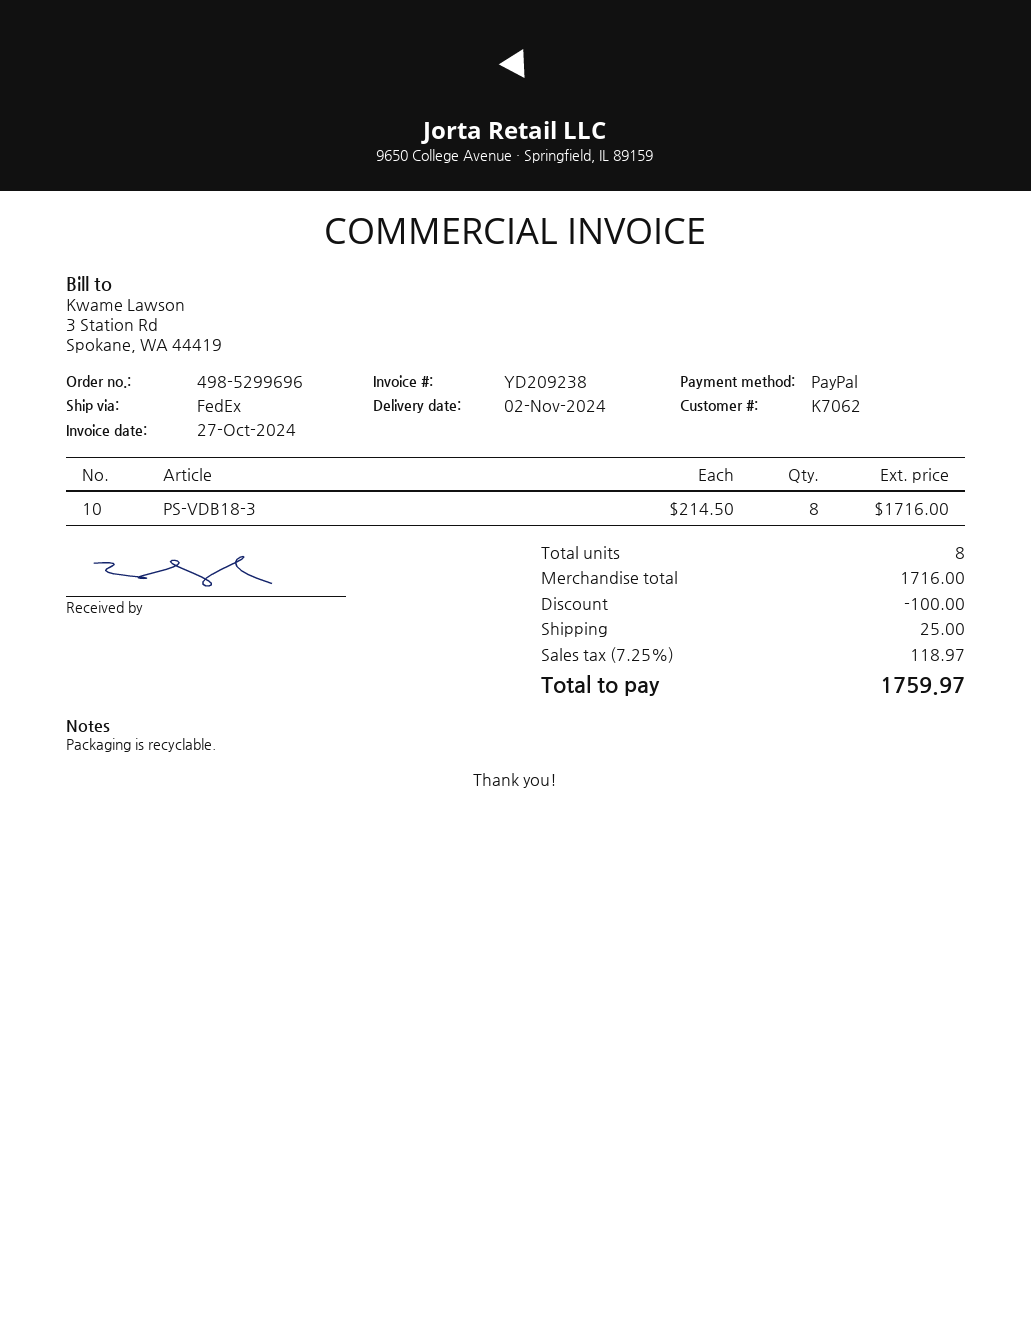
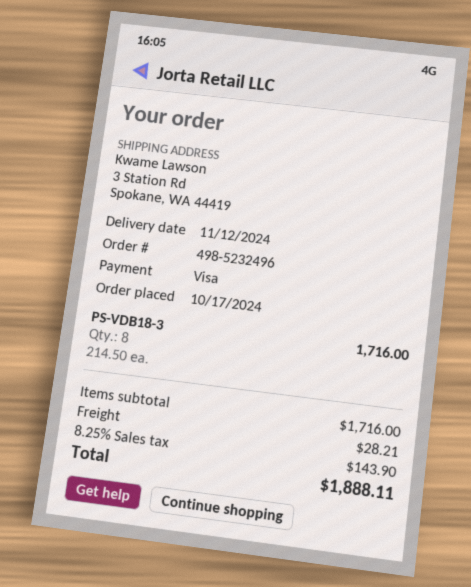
order number: 498-5299696 -> 498-5232496
delivery date: 2024-11-02 -> 2024-11-12
payment method: PayPal -> Visa
discount: 100.00 -> none
shipping: 25.00 -> 28.21
tax: 7.25% = 118.97 -> 8.25% = 143.90
total: 1759.97 -> 1888.11

